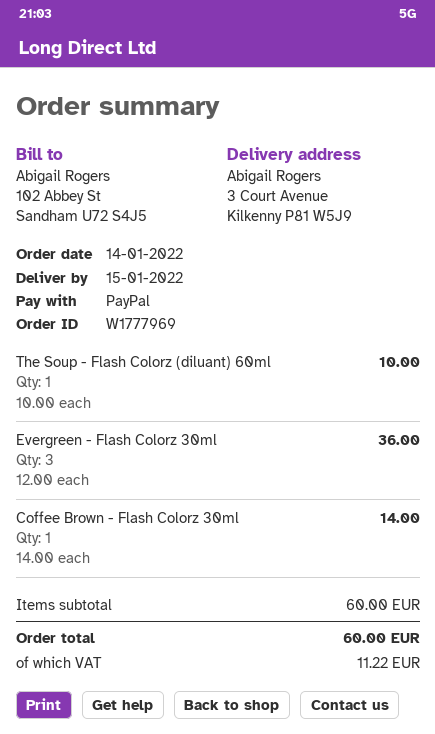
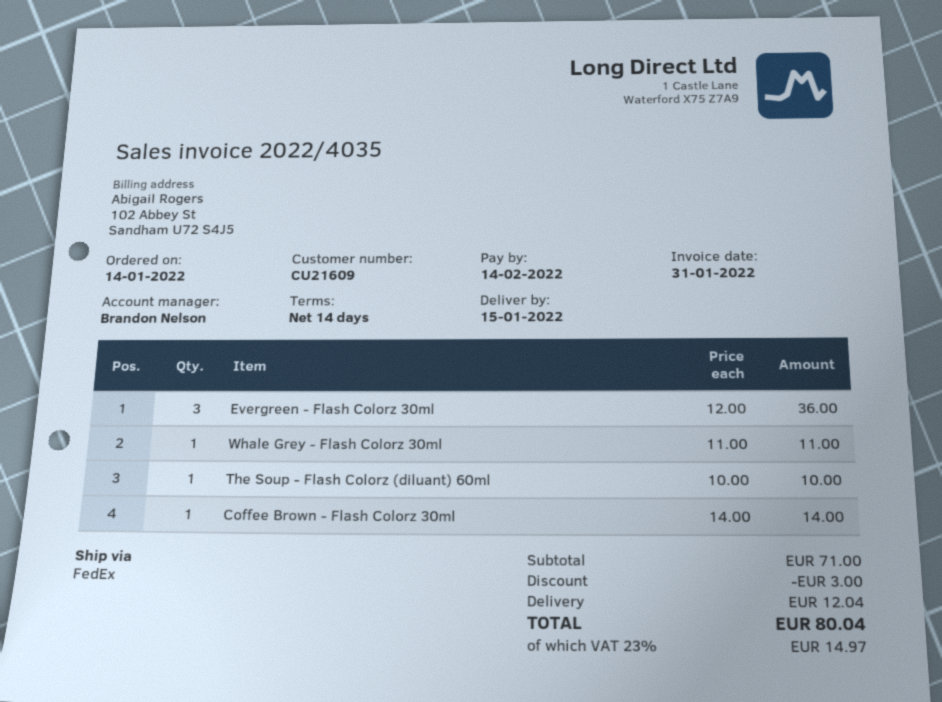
Whale Grey - Flash Colorz 30ml: none -> 1 x 11.00 = 11.00
subtotal: 60.00 -> 71.00
discount: none -> 3.00
shipping: none -> 12.04
tax: 11.22 -> 14.97
total: 60.00 -> 80.04

